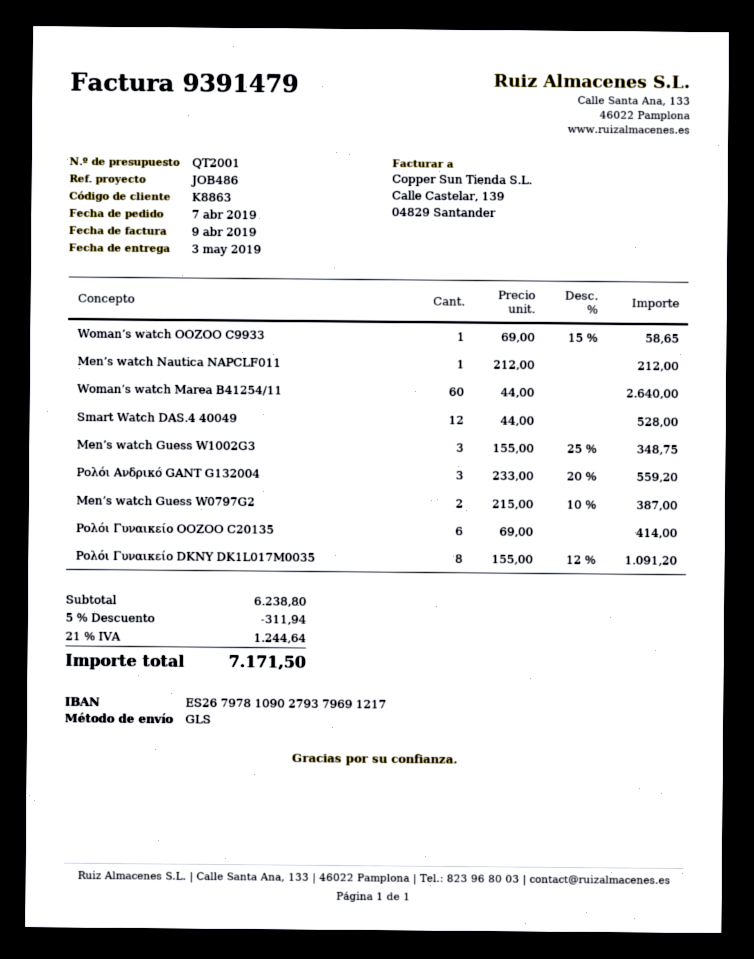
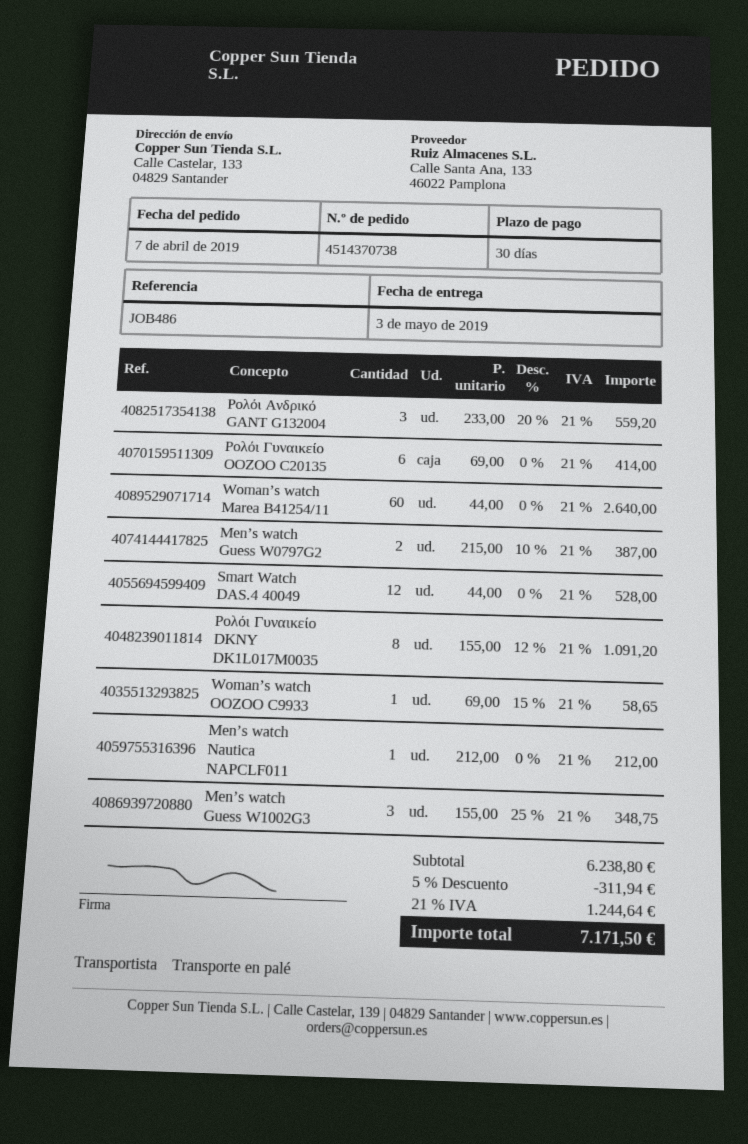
shipping method: GLS -> pallet freight

